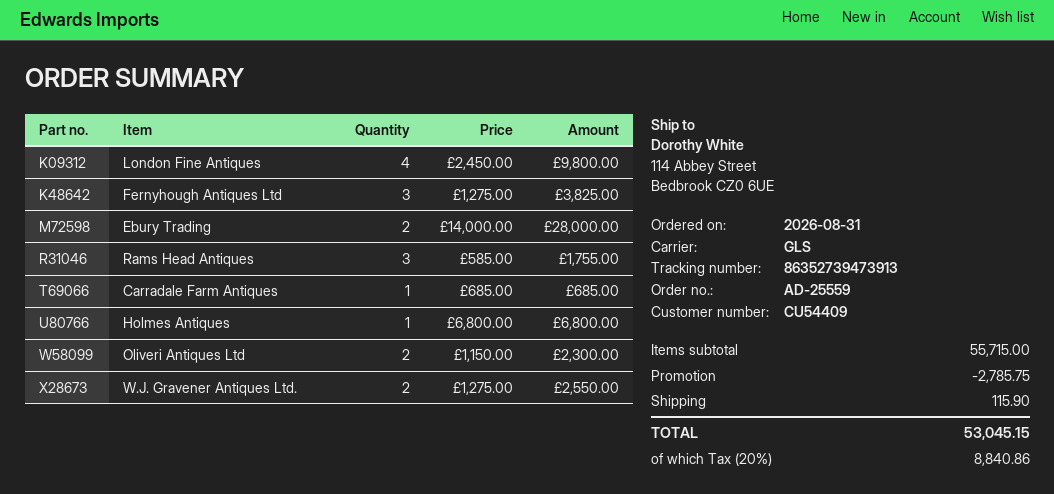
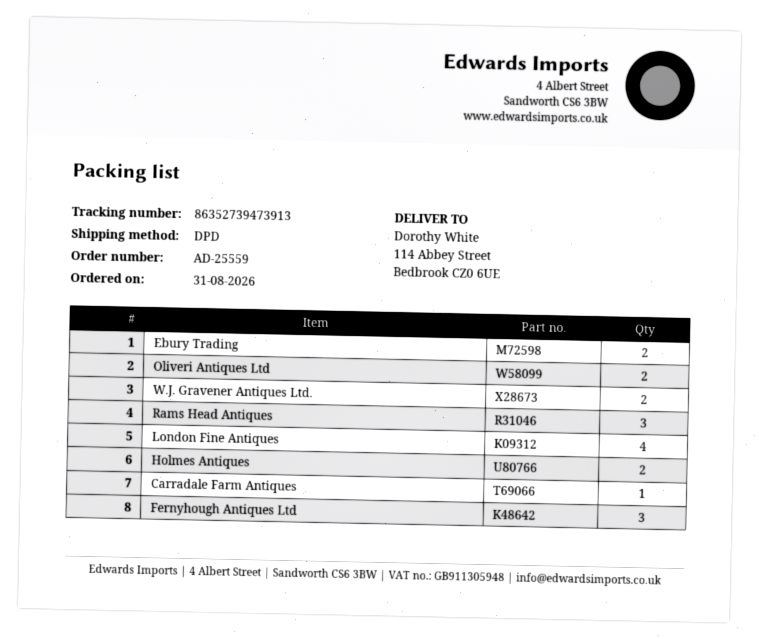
shipping method: GLS -> DPD
Holmes Antiques: 1 -> 2

